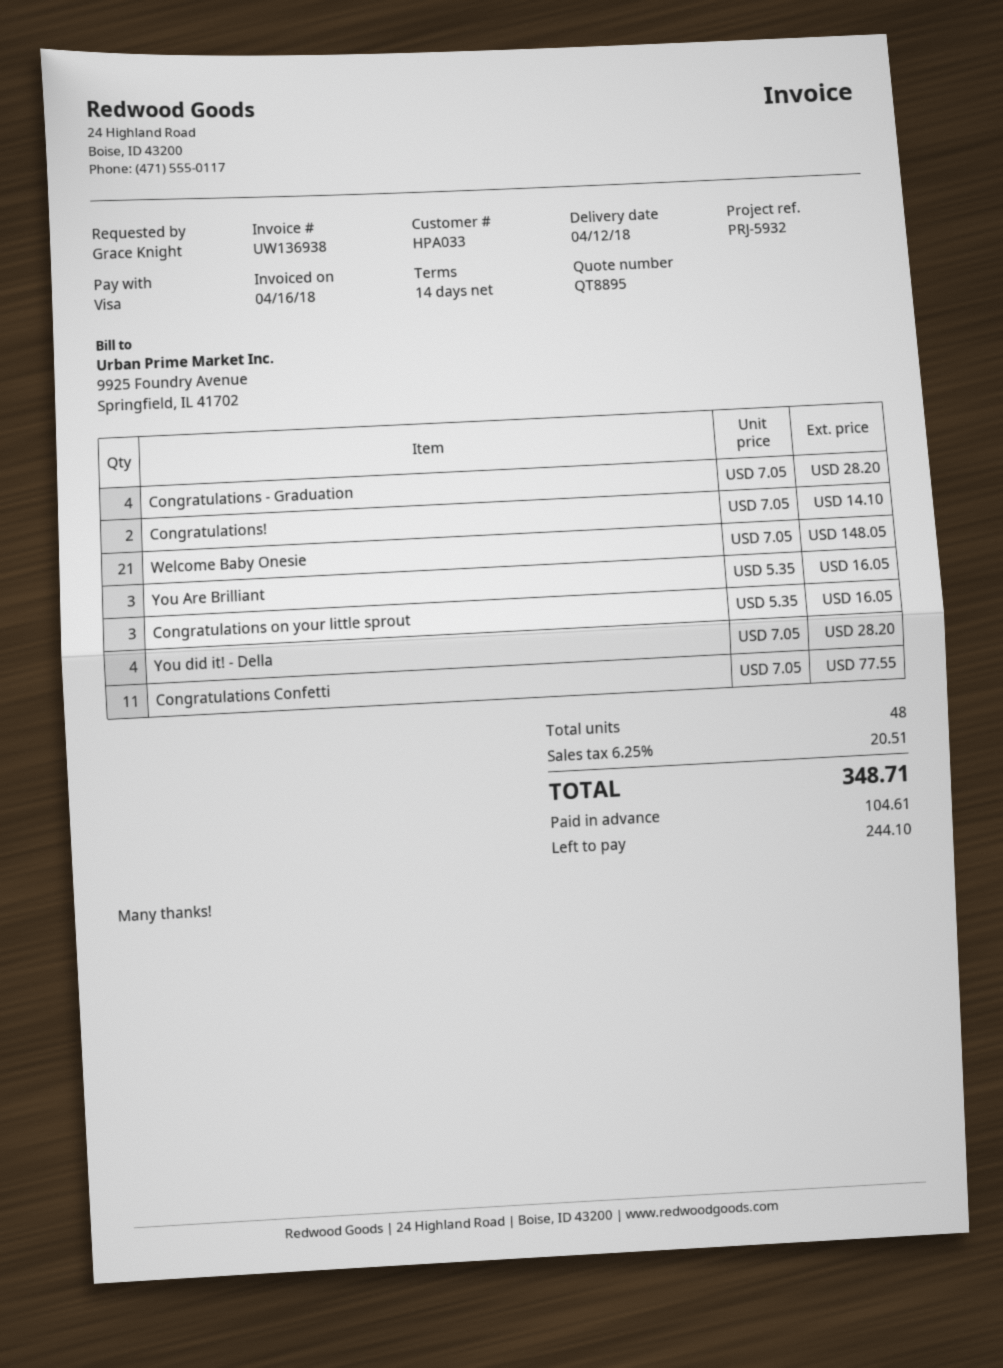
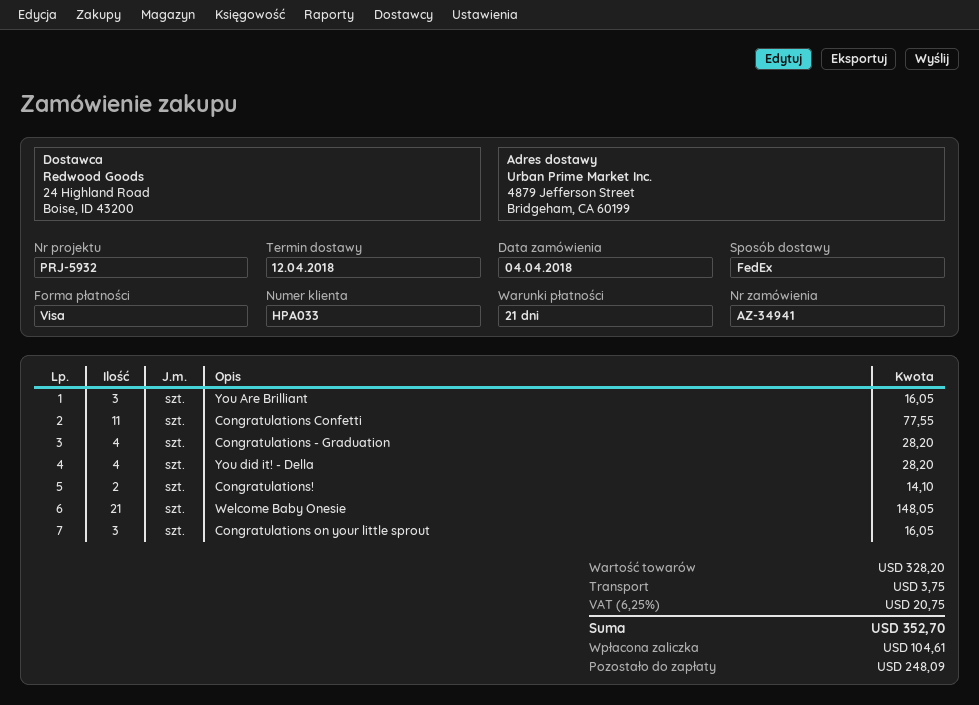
payment terms: 14 days -> 21 days
shipping: none -> 3.75
tax: 6.25% = 20.51 -> 6.25% = 20.75
total: 348.71 -> 352.70
balance: 244.10 -> 248.09

